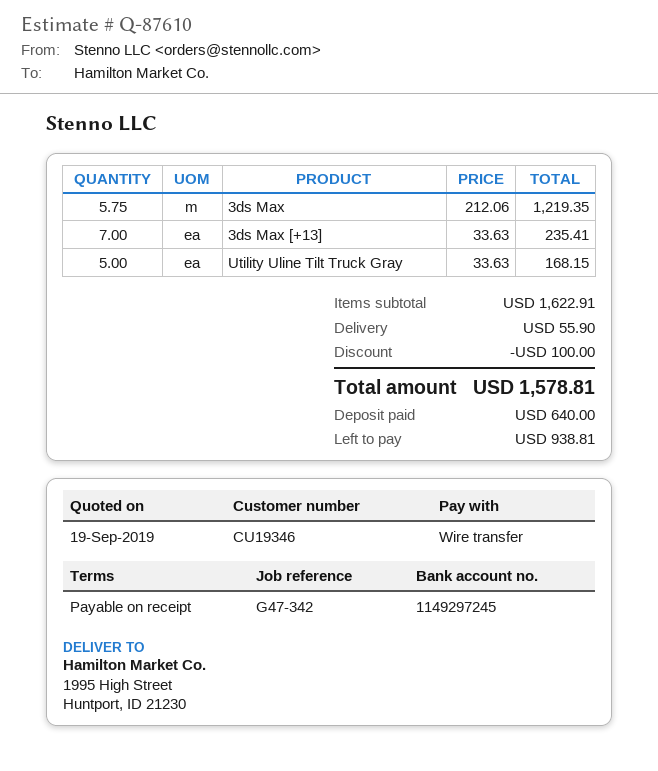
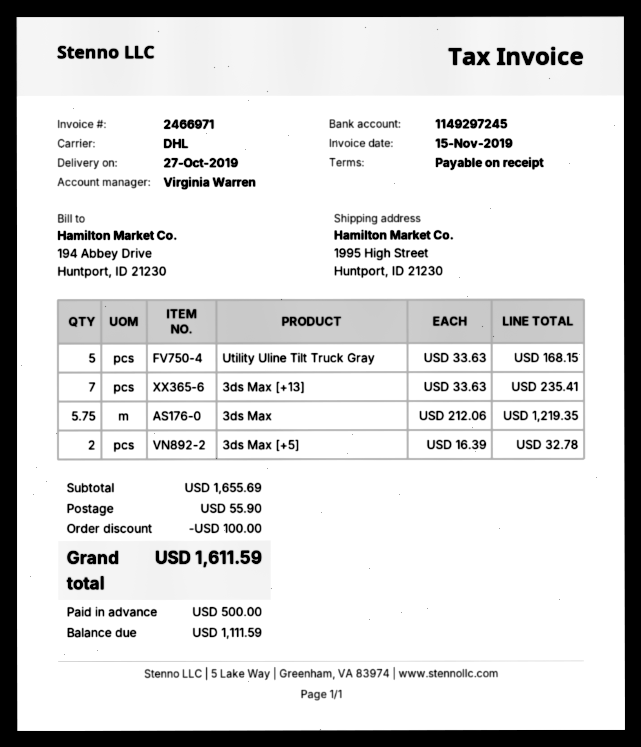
3ds Max [+5]: none -> 2 x 16.39 = 32.78
subtotal: 1622.91 -> 1655.69
total: 1578.81 -> 1611.59
deposit: 640.00 -> 500.00
balance: 938.81 -> 1111.59

